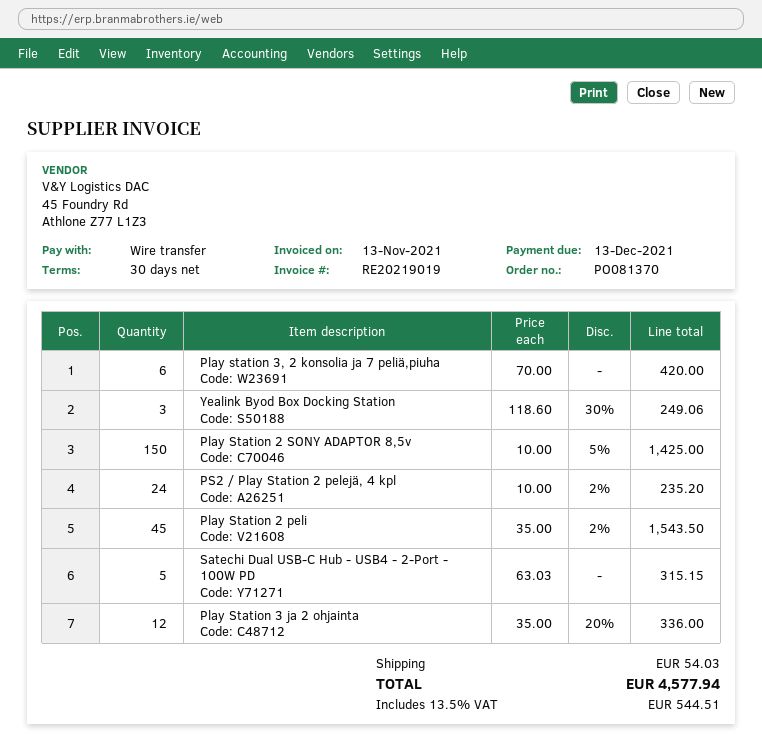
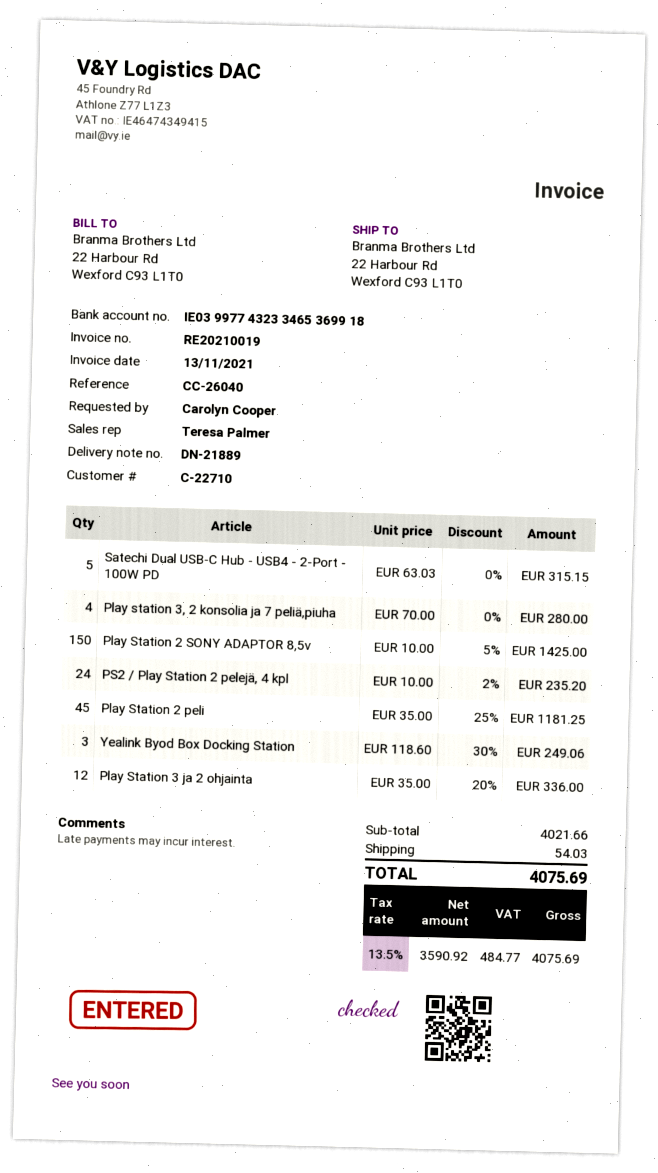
invoice number: RE20219019 -> RE20210019
Play station 3, 2 konsolia ja 7 peliä,piuha: 6 x 70.00 = 420.00 -> 4 x 70.00 = 280.00
Play Station 2 peli: 45 x 35.00 - 2% = 1543.50 -> 45 x 35.00 - 25% = 1181.25
tax: 13.5% = 544.51 -> 13.5% = 484.77
total: 4577.94 -> 4075.69

